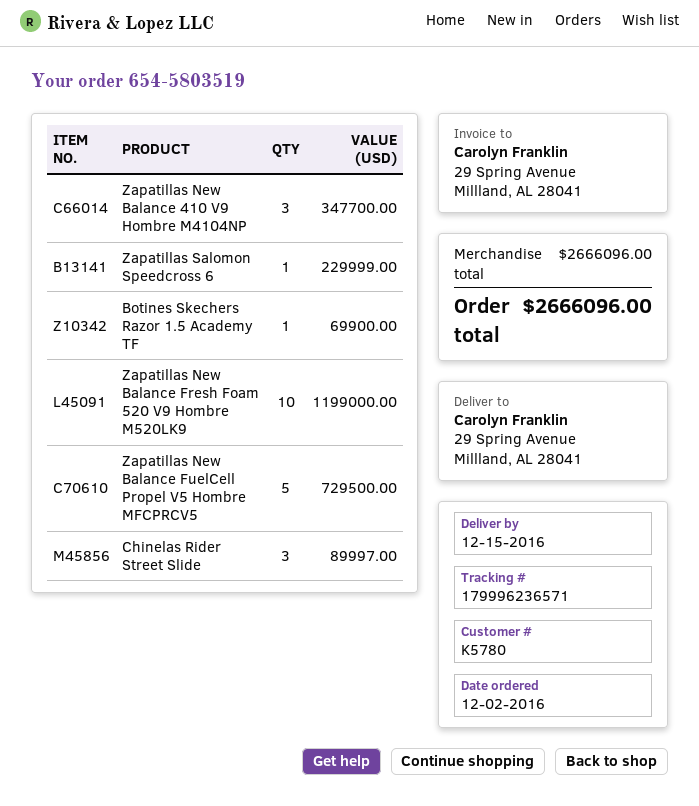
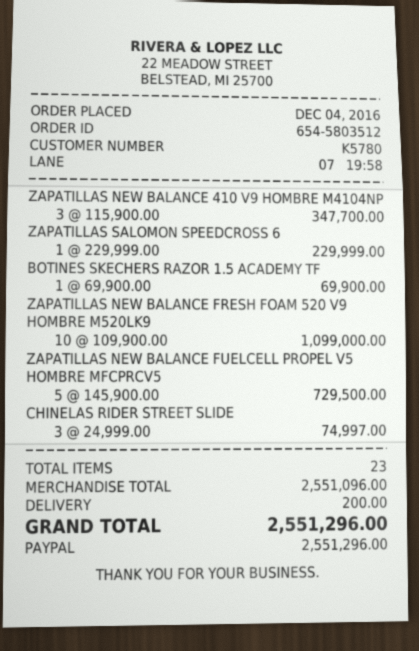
order number: 654-5803519 -> 654-5803512
order date: 2016-12-02 -> 2016-12-04
Zapatillas New Balance Fresh Foam 520 V9 Hombre M520LK9: 10 for 1199000.00 -> 10 for 1099000.00
Chinelas Rider Street Slide: 3 for 89997.00 -> 3 for 74997.00
subtotal: 2666096.00 -> 2551096.00
shipping: none -> 200.00
total: 2666096.00 -> 2551296.00

